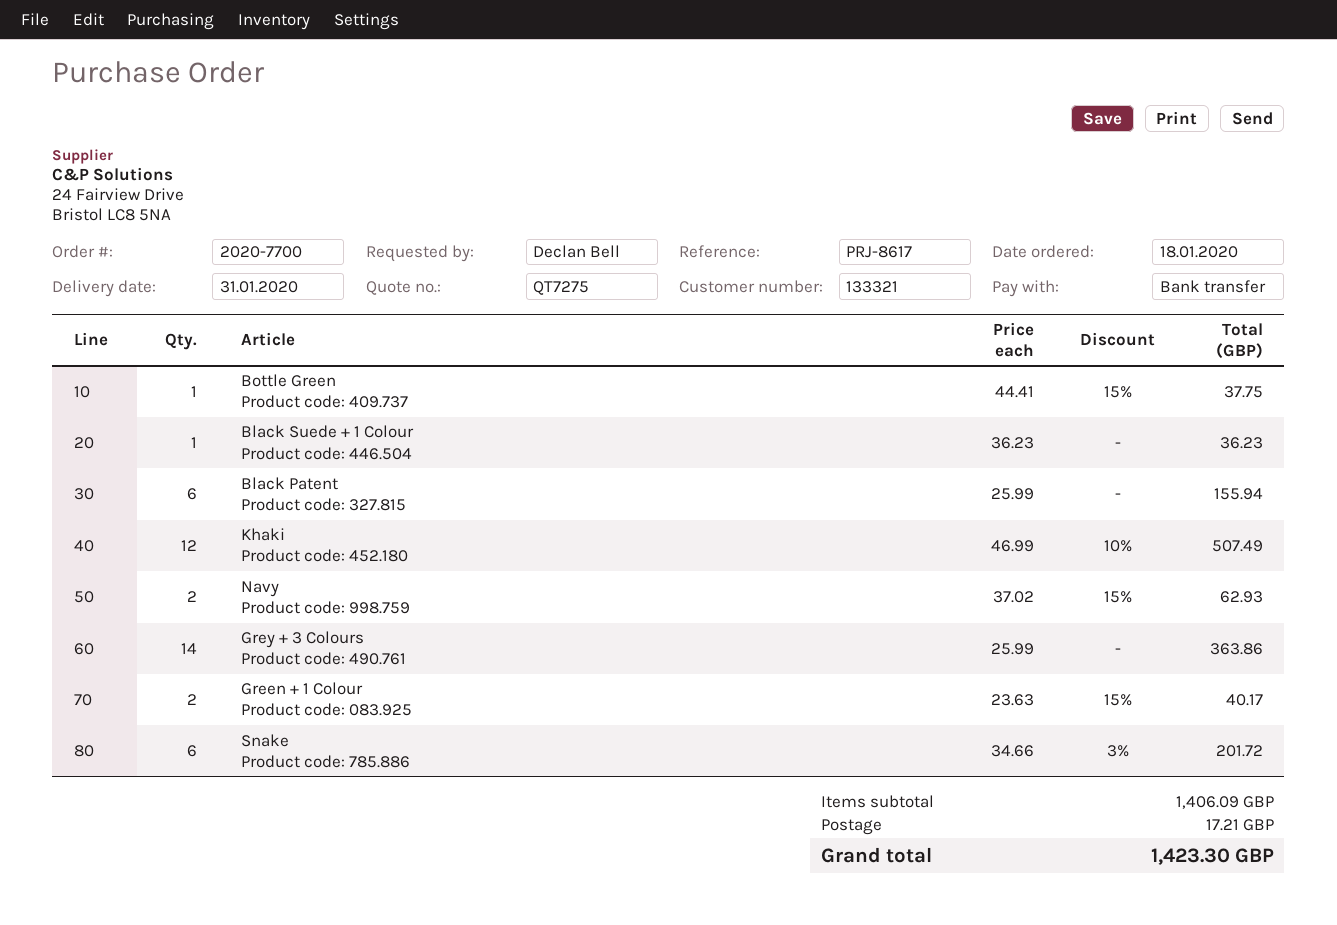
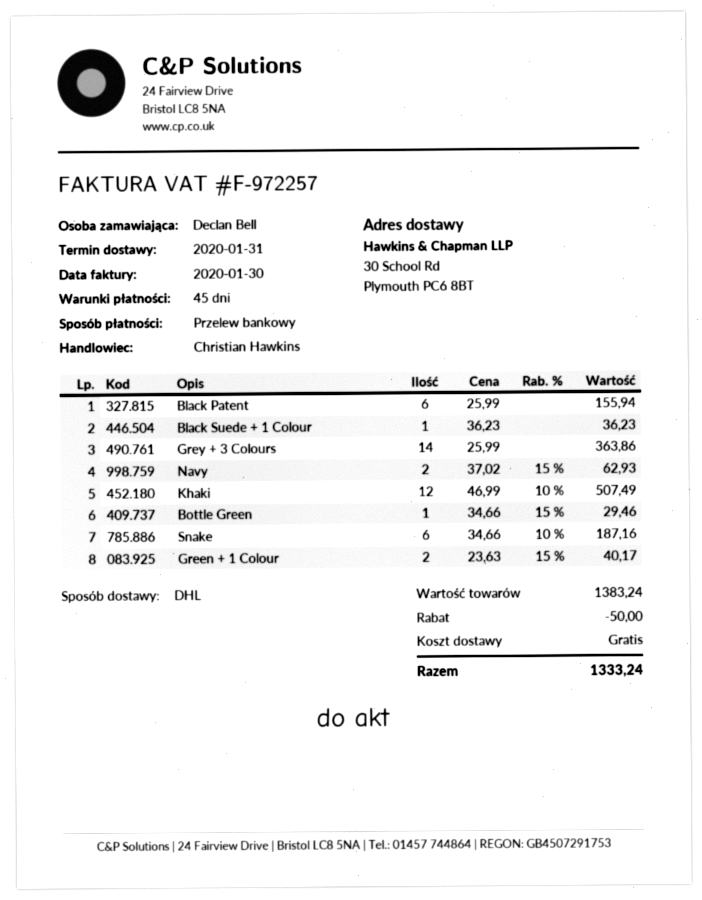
Bottle Green: 1 x 44.41 - 15% = 37.75 -> 1 x 34.66 - 15% = 29.46
Snake: 6 x 34.66 - 3% = 201.72 -> 6 x 34.66 - 10% = 187.16
subtotal: 1406.09 -> 1383.24
discount: none -> 50.00
shipping: 17.21 -> 0.00
total: 1423.30 -> 1333.24

